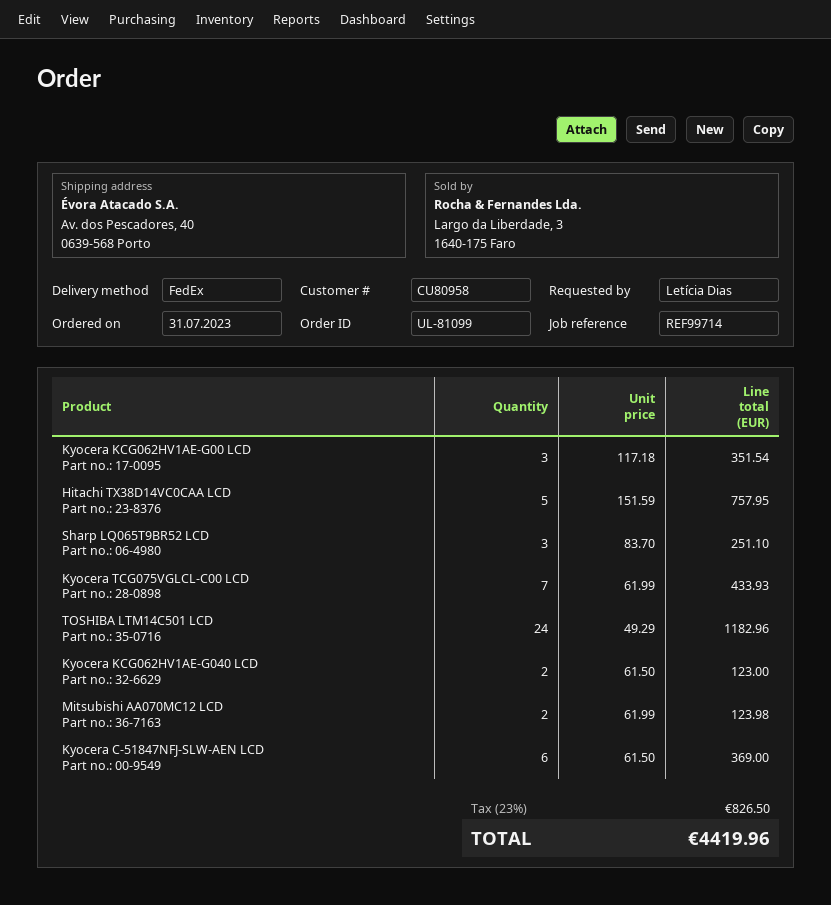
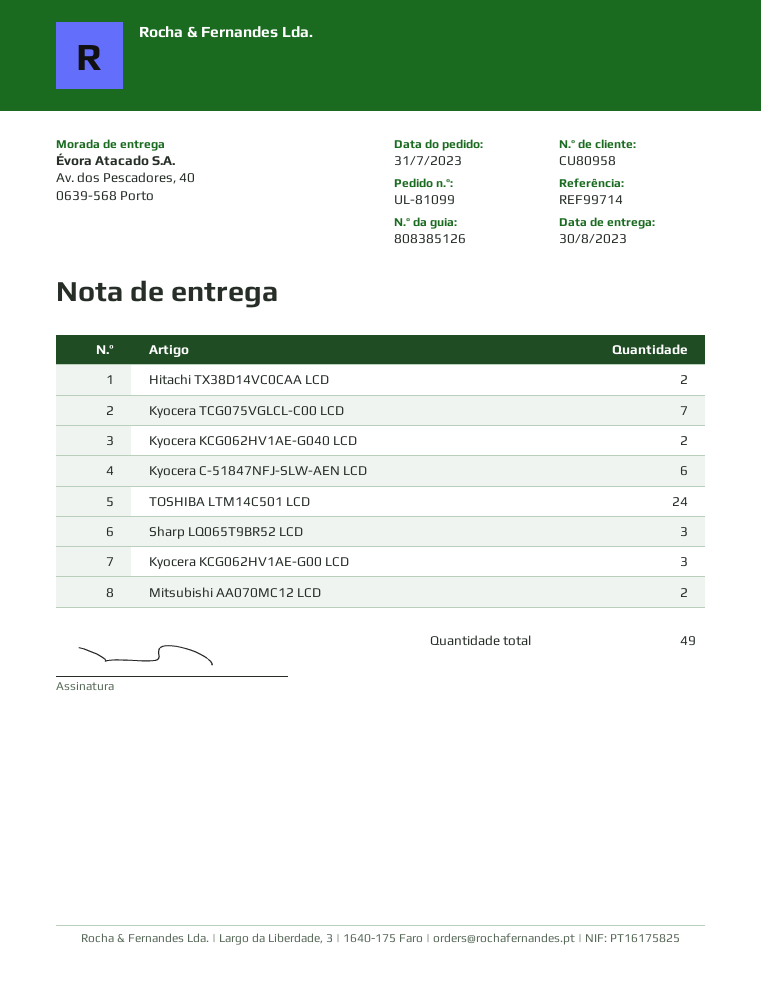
Hitachi TX38D14VC0CAA LCD: 5 -> 2

